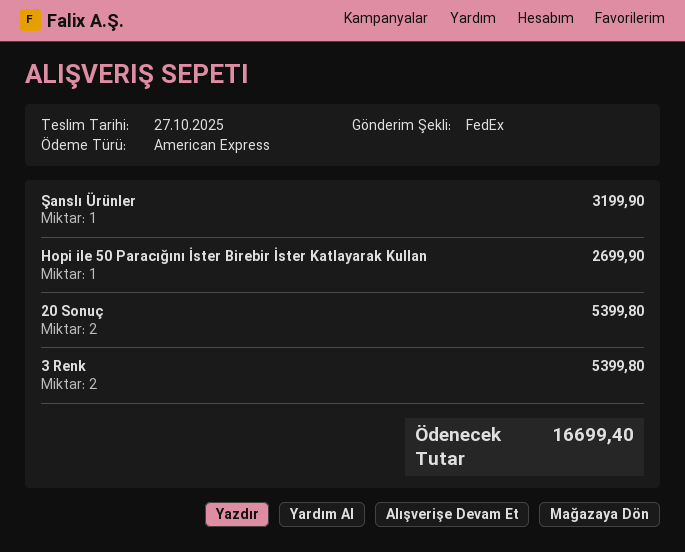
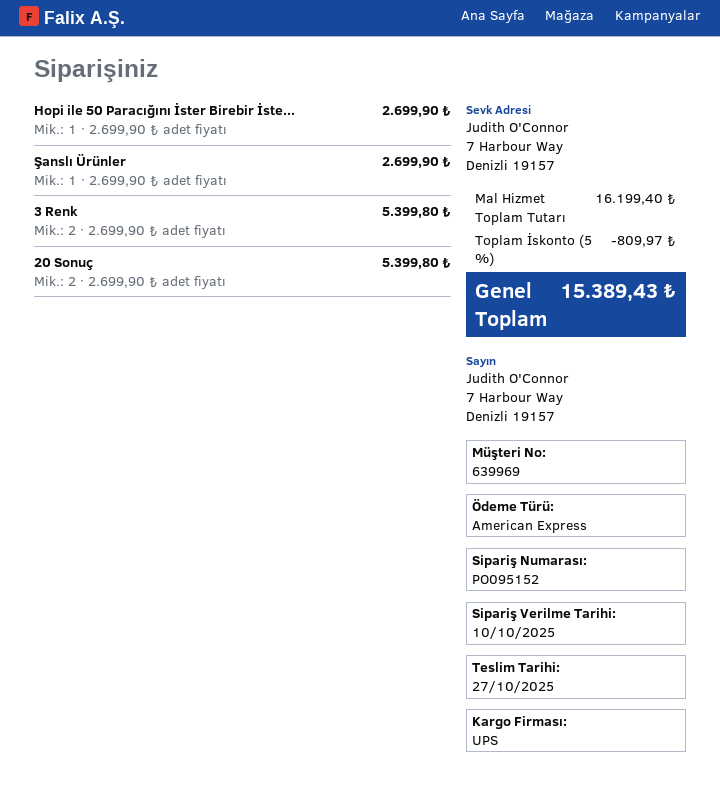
shipping method: FedEx -> UPS
Şanslı Ürünler: 1 for 3199.90 -> 1 for 2699.90
discount: none -> 5% = 809.97
total: 16699.40 -> 15389.43

